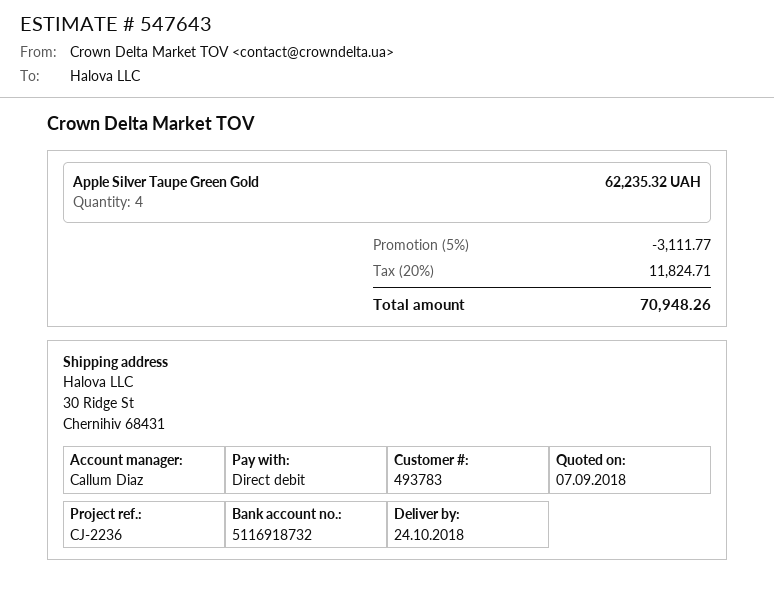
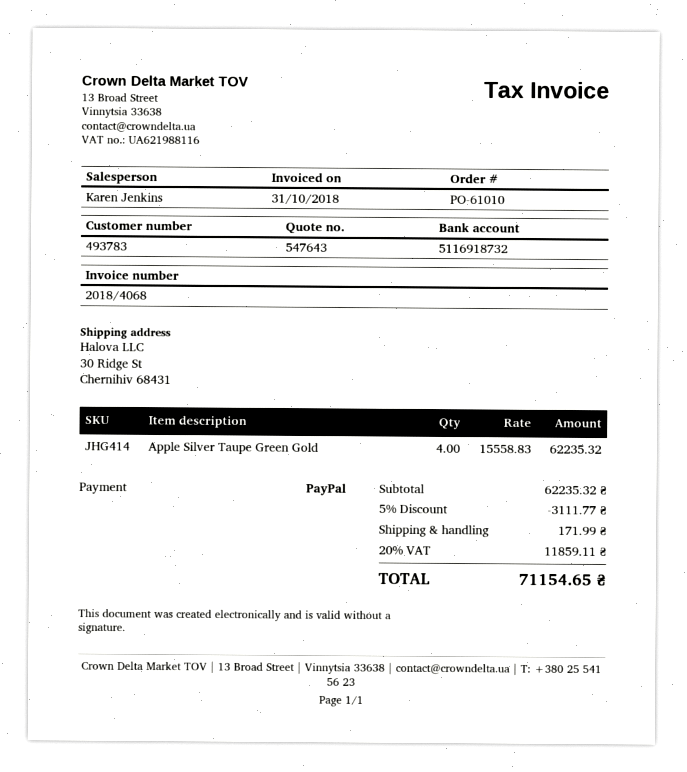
sales rep: Callum Diaz -> Karen Jenkins
payment method: direct debit -> PayPal
shipping: none -> 171.99
tax: 20% = 11824.71 -> 20% = 11859.11
total: 70948.26 -> 71154.65

